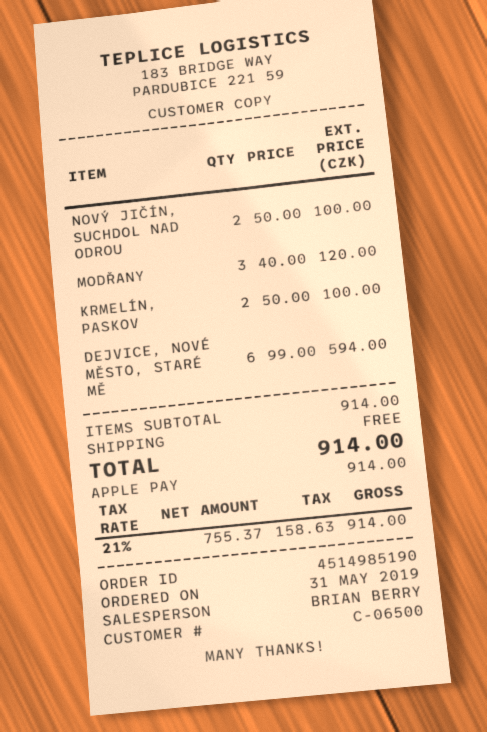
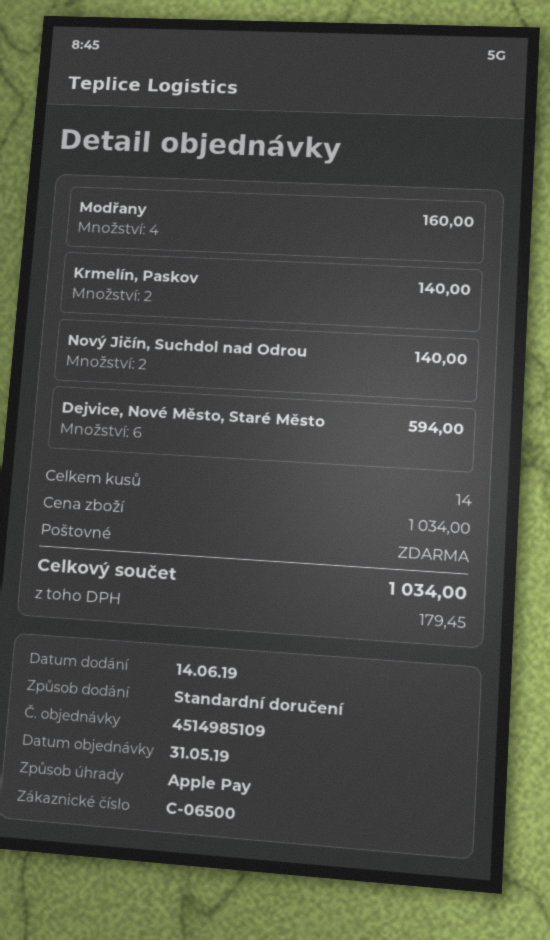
order number: 4514985190 -> 4514985109
NOVÝ JIČÍN, SUCHDOL NAD ODROU: 2 for 100.00 -> 2 for 140.00
MODŘANY: 3 for 120.00 -> 4 for 160.00
KRMELÍN, PASKOV: 2 for 100.00 -> 2 for 140.00
subtotal: 914.00 -> 1034.00
tax: 158.63 -> 179.45
total: 914.00 -> 1034.00

